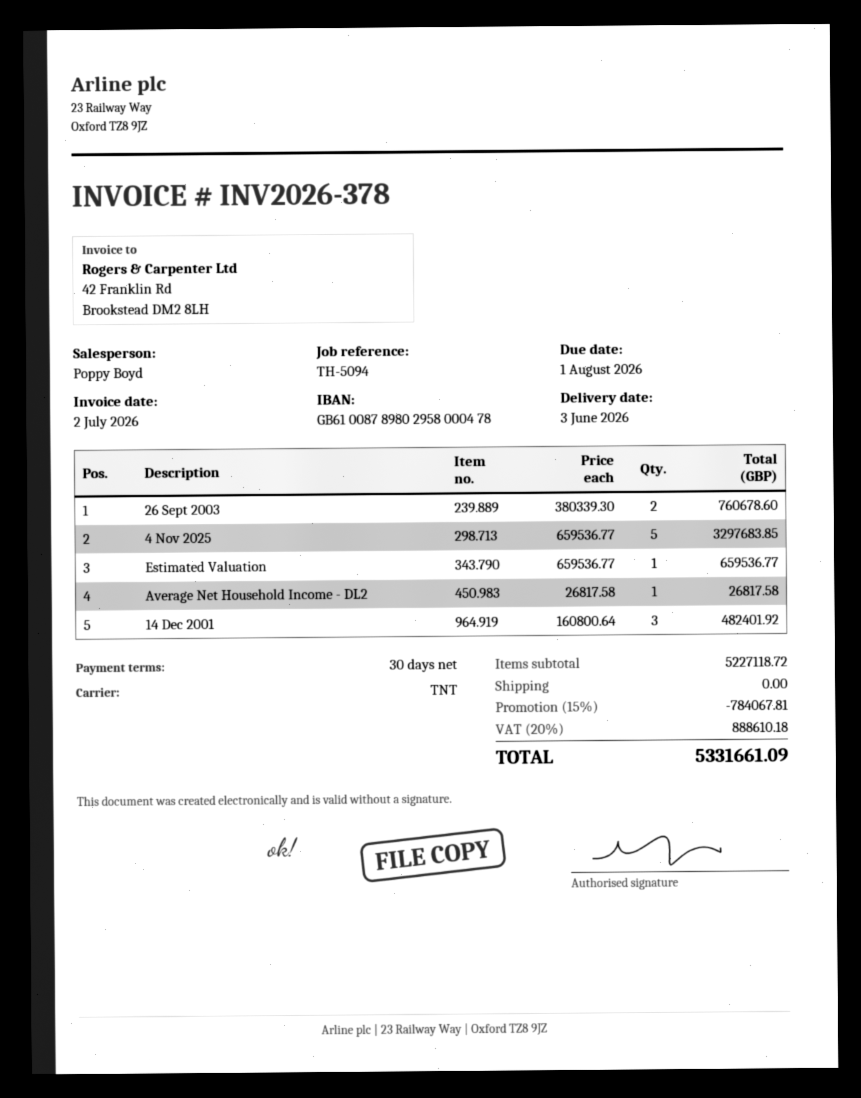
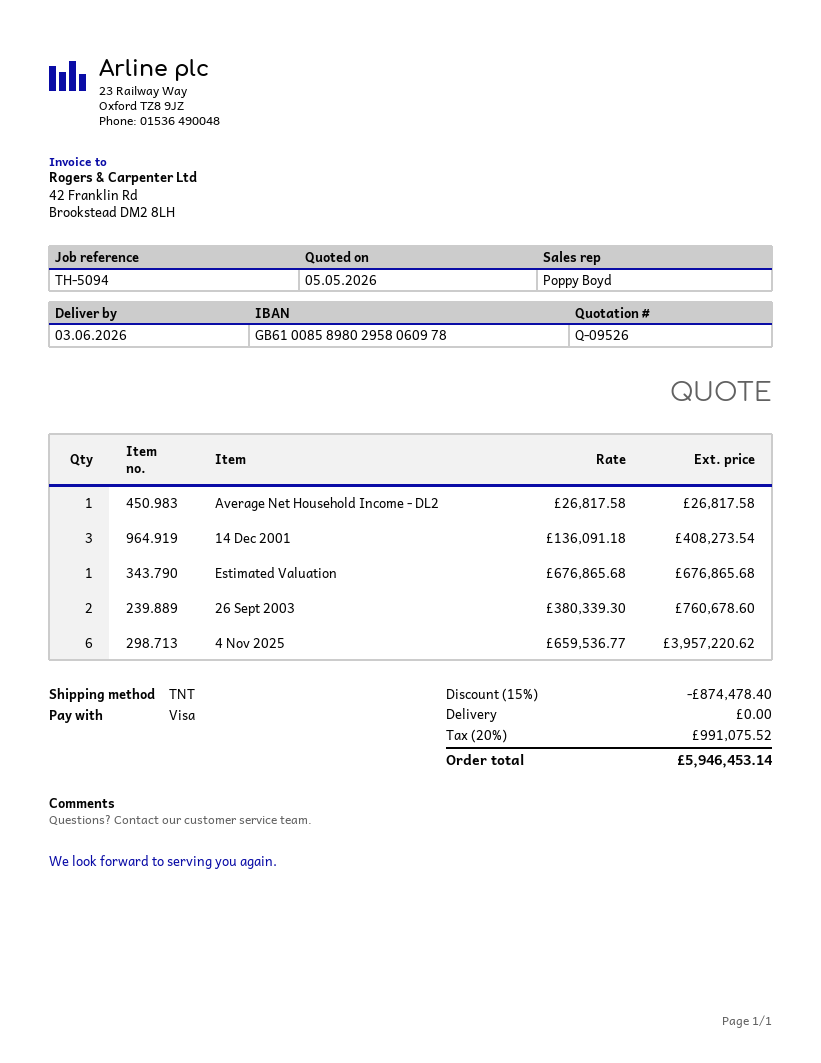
bank account: GB61008789802958000478 -> GB61008589802958060978
4 Nov 2025: 5 x 659536.77 = 3297683.85 -> 6 x 659536.77 = 3957220.62
Estimated Valuation: 1 x 659536.77 = 659536.77 -> 1 x 676865.68 = 676865.68
14 Dec 2001: 3 x 160800.64 = 482401.92 -> 3 x 136091.18 = 408273.54
discount: 15% = 784067.81 -> 15% = 874478.40
tax: 20% = 888610.18 -> 20% = 991075.52
total: 5331661.09 -> 5946453.14

